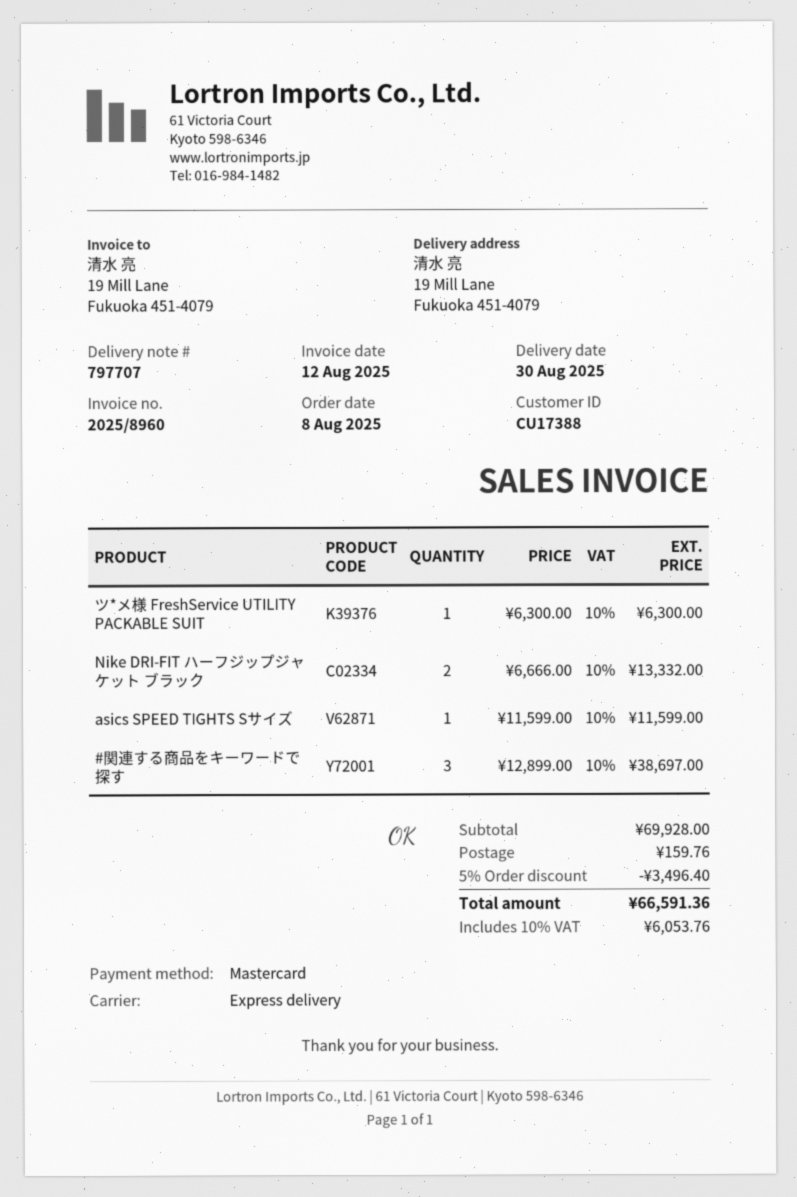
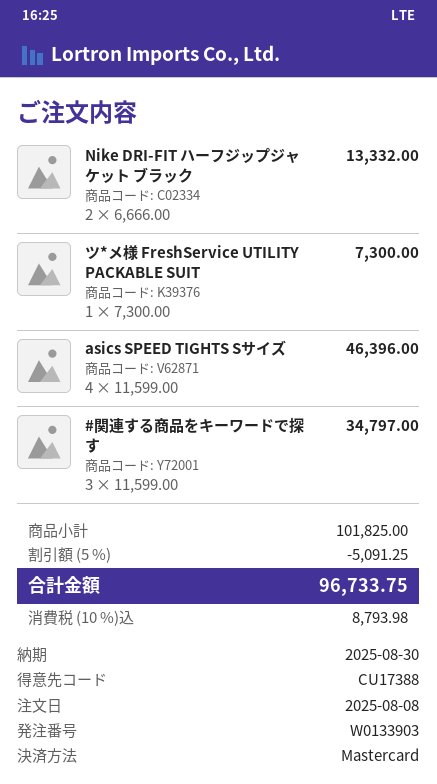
ツ*メ様 FreshService UTILITY PACKABLE SUIT: 1 x 6300.00 = 6300.00 -> 1 x 7300.00 = 7300.00
asics SPEED TIGHTS Sサイズ: 1 x 11599.00 = 11599.00 -> 4 x 11599.00 = 46396.00
#関連する商品をキーワードで探す: 3 x 12899.00 = 38697.00 -> 3 x 11599.00 = 34797.00
subtotal: 69928.00 -> 101825.00
discount: 5% = 3496.40 -> 5% = 5091.25
shipping: 159.76 -> none
tax: 10% = 6053.76 -> 10% = 8793.98
total: 66591.36 -> 96733.75

